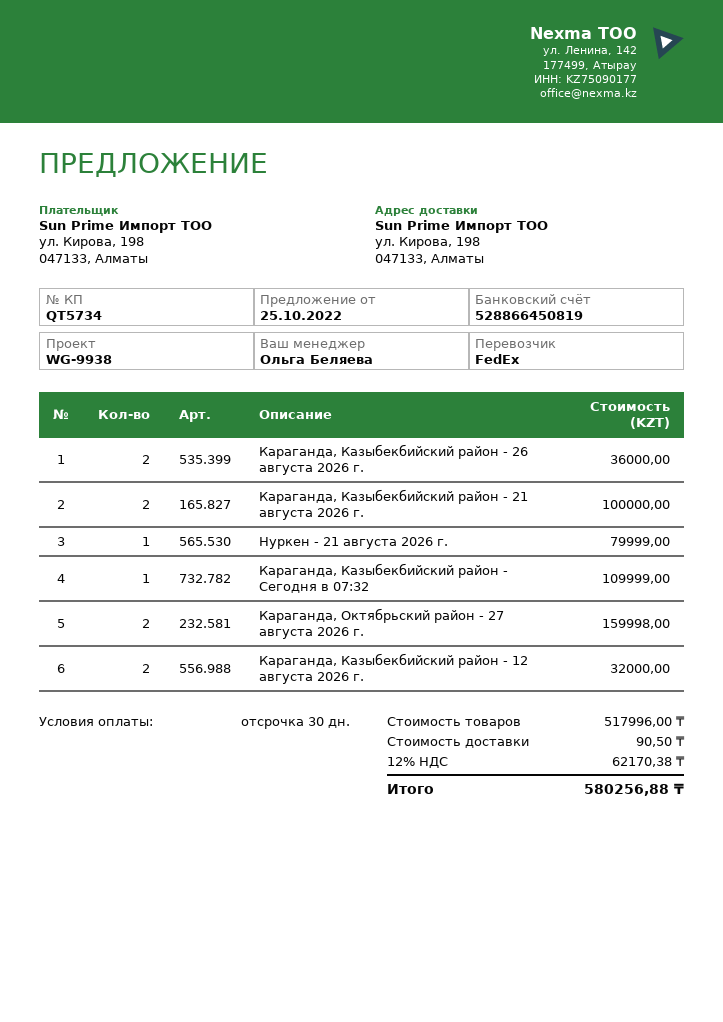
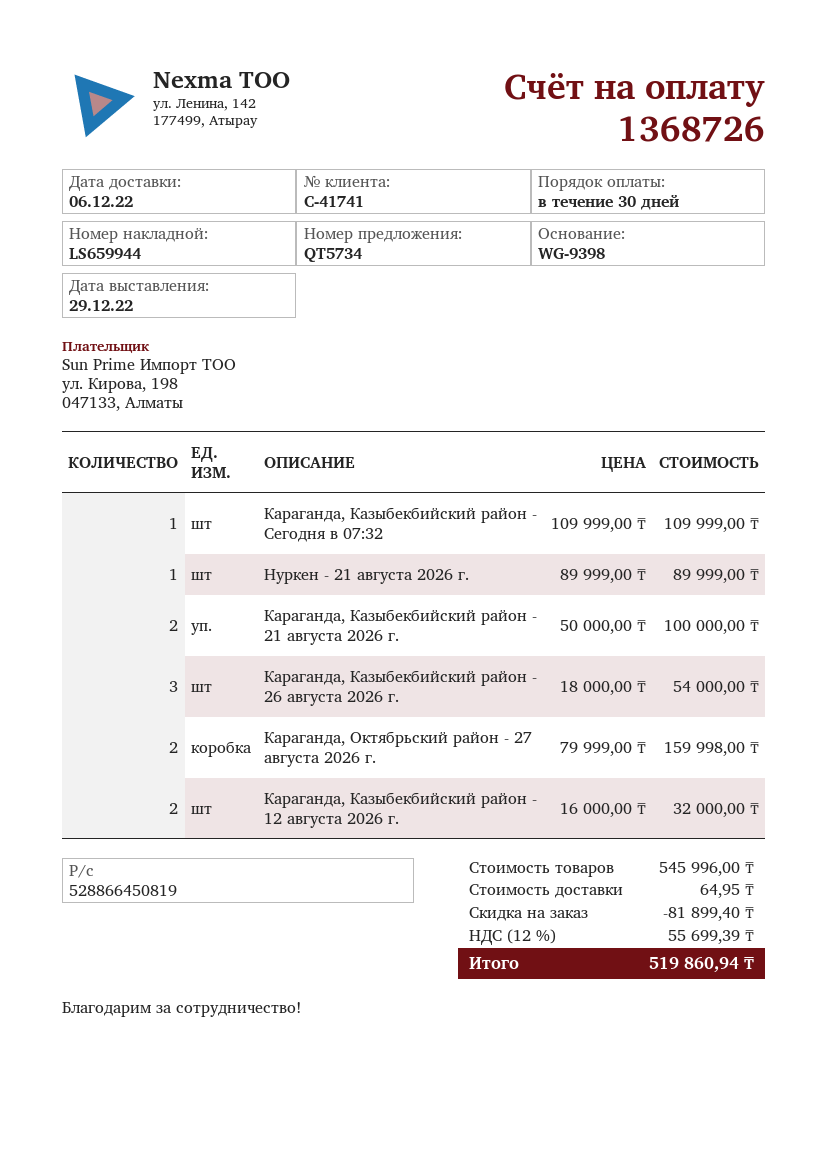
reference: WG-9938 -> WG-9398
Караганда, Казыбекбийский район - 26 августа 2026 г.: 2 for 36000.00 -> 3 for 54000.00
Нуркен - 21 августа 2026 г.: 1 for 79999.00 -> 1 for 89999.00
subtotal: 517996.00 -> 545996.00
discount: none -> 81899.40
shipping: 90.50 -> 64.95
tax: 12% = 62170.38 -> 12% = 55699.39
total: 580256.88 -> 519860.94

